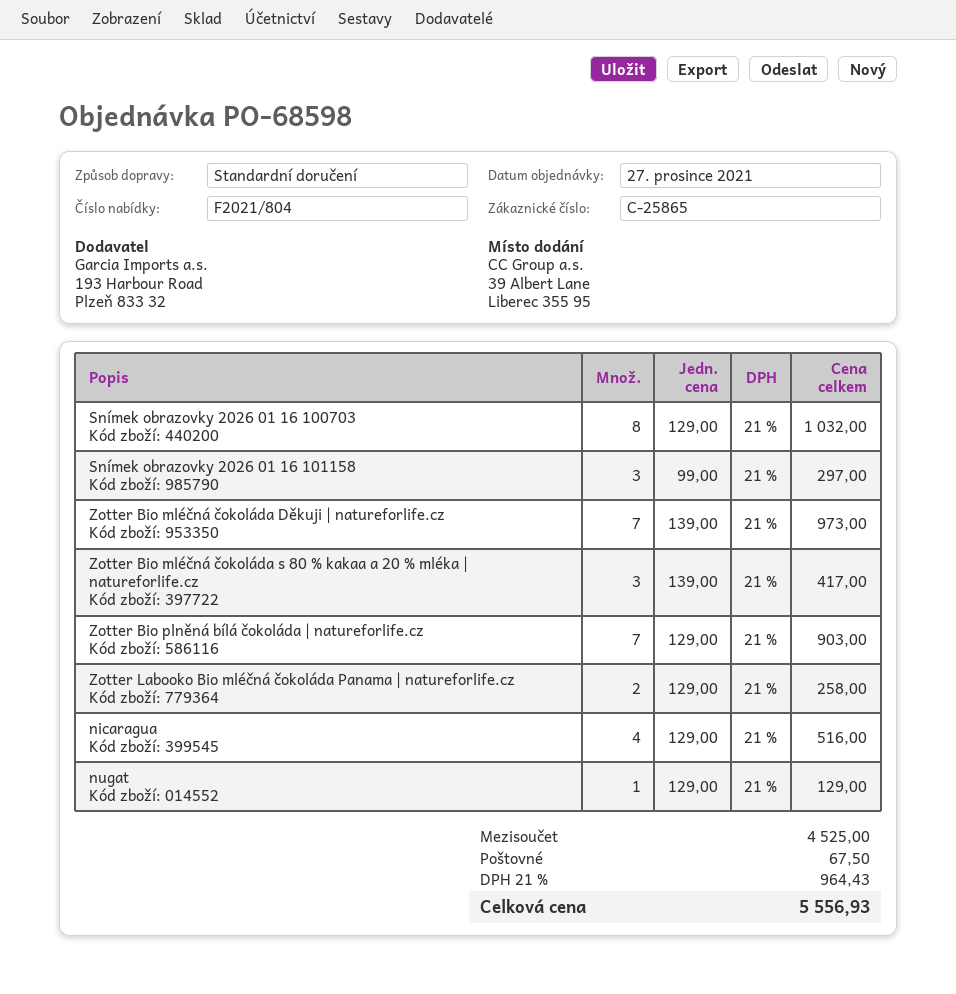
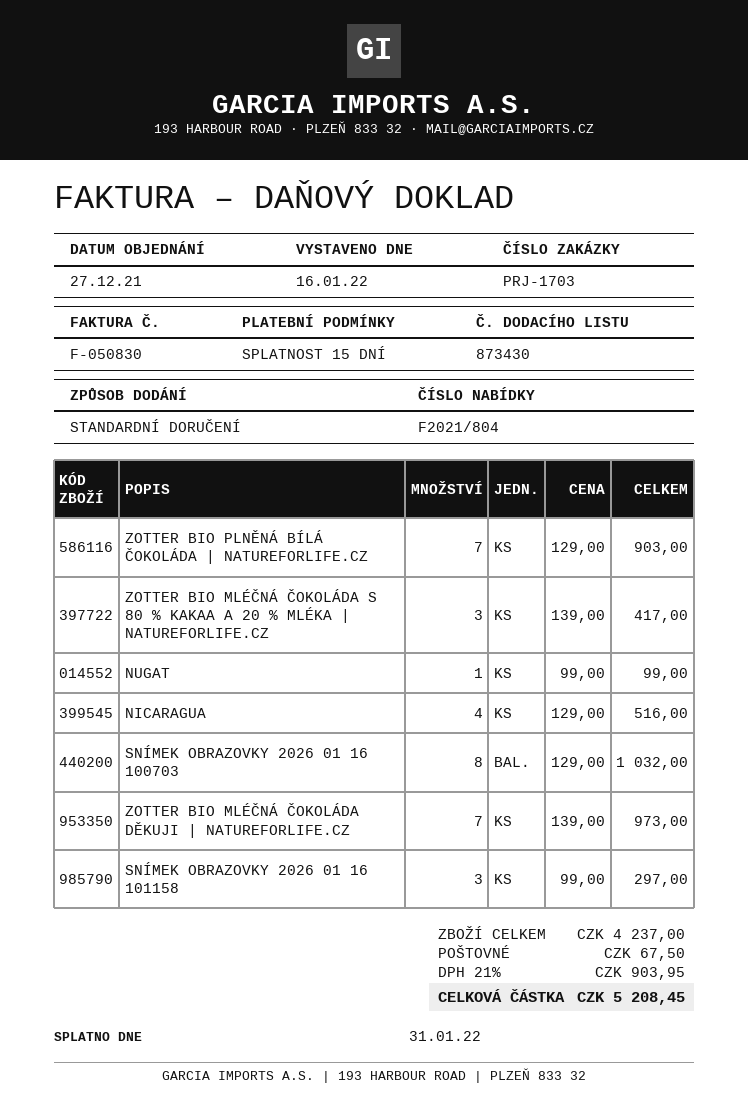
Zotter Labooko Bio mléčná čokoláda Panama | natureforlife.cz: 2 x 129.00 = 258.00 -> none
nugat: 1 x 129.00 = 129.00 -> 1 x 99.00 = 99.00
subtotal: 4525.00 -> 4237.00
tax: 21% = 964.43 -> 21% = 903.95
total: 5556.93 -> 5208.45

